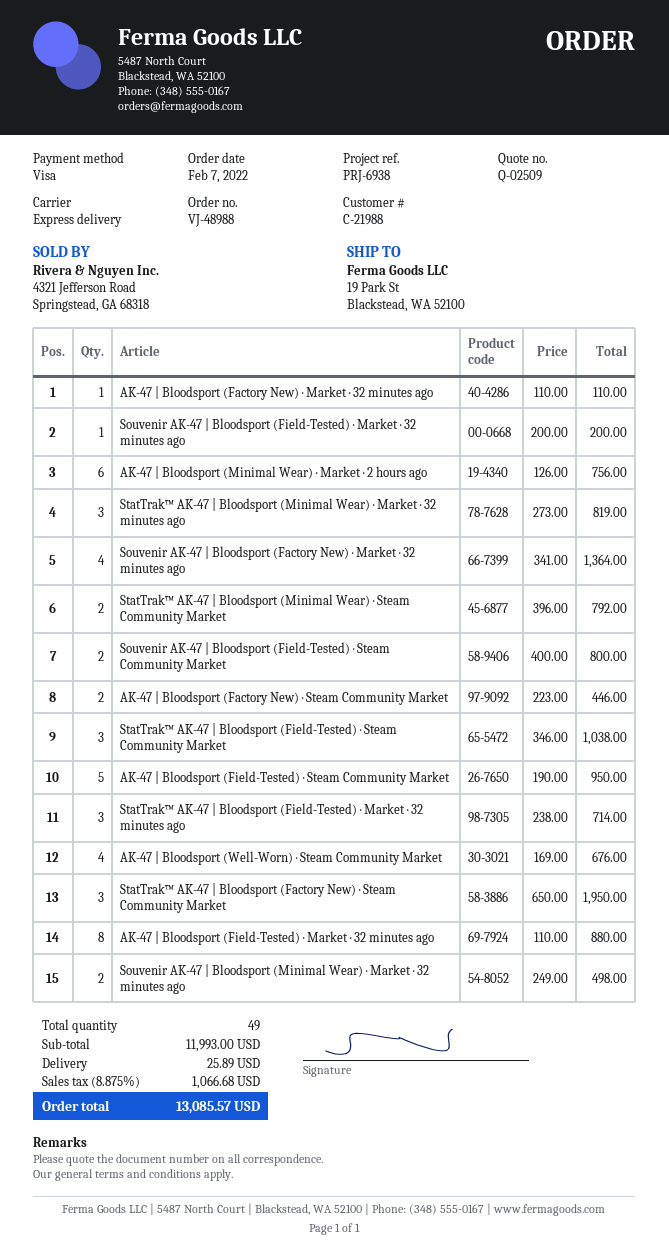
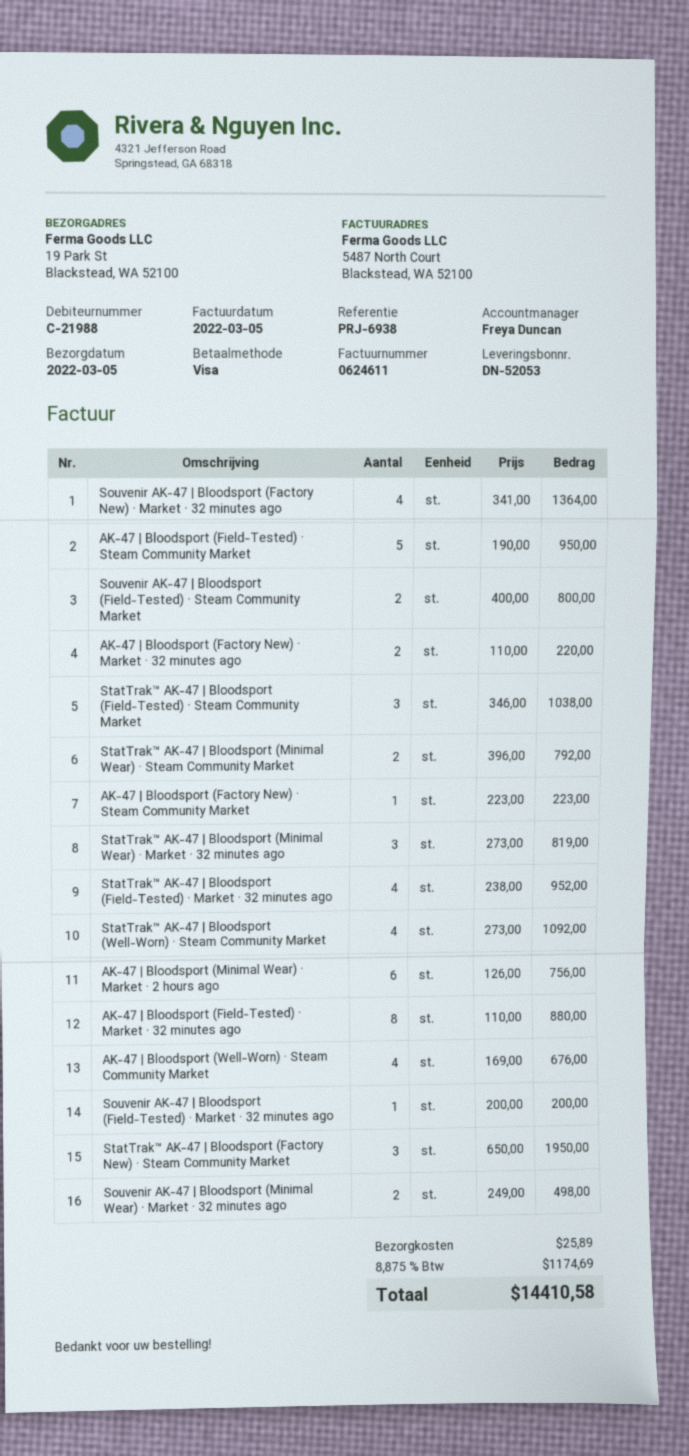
AK-47 | Bloodsport (Factory New) · Market · 32 minutes ago: 1 x 110.00 = 110.00 -> 2 x 110.00 = 220.00
AK-47 | Bloodsport (Factory New) · Steam Community Market: 2 x 223.00 = 446.00 -> 1 x 223.00 = 223.00
StatTrak™ AK-47 | Bloodsport (Field-Tested) · Market · 32 minutes ago: 3 x 238.00 = 714.00 -> 4 x 238.00 = 952.00
StatTrak™ AK-47 | Bloodsport (Well-Worn) · Steam Community Market: none -> 4 x 273.00 = 1092.00
tax: 8.875% = 1066.68 -> 8.875% = 1174.69
total: 13085.57 -> 14410.58

